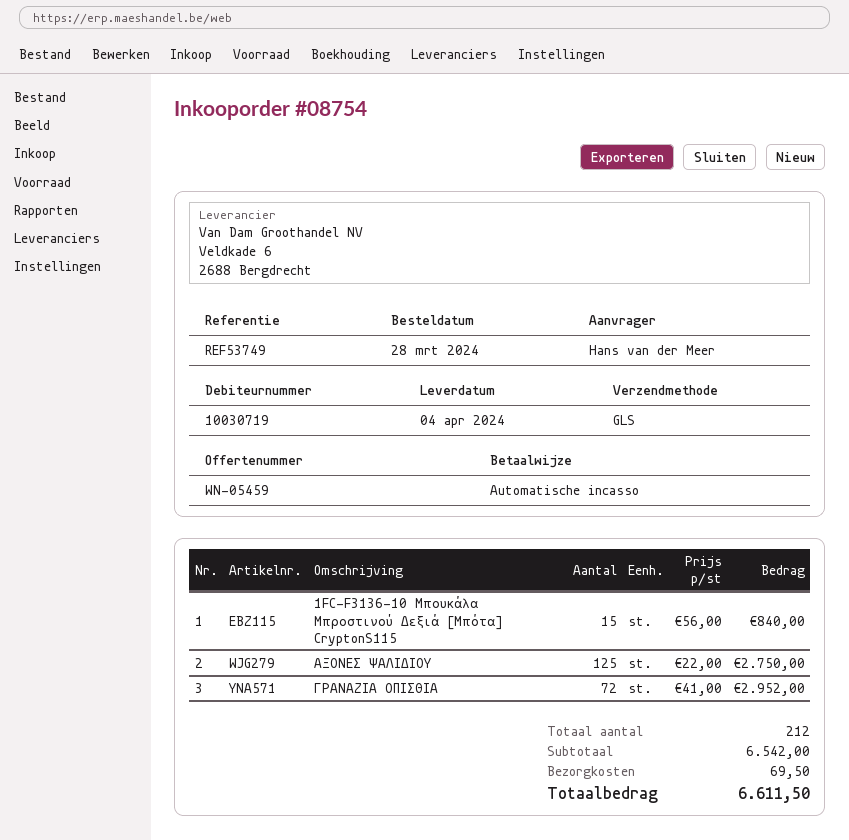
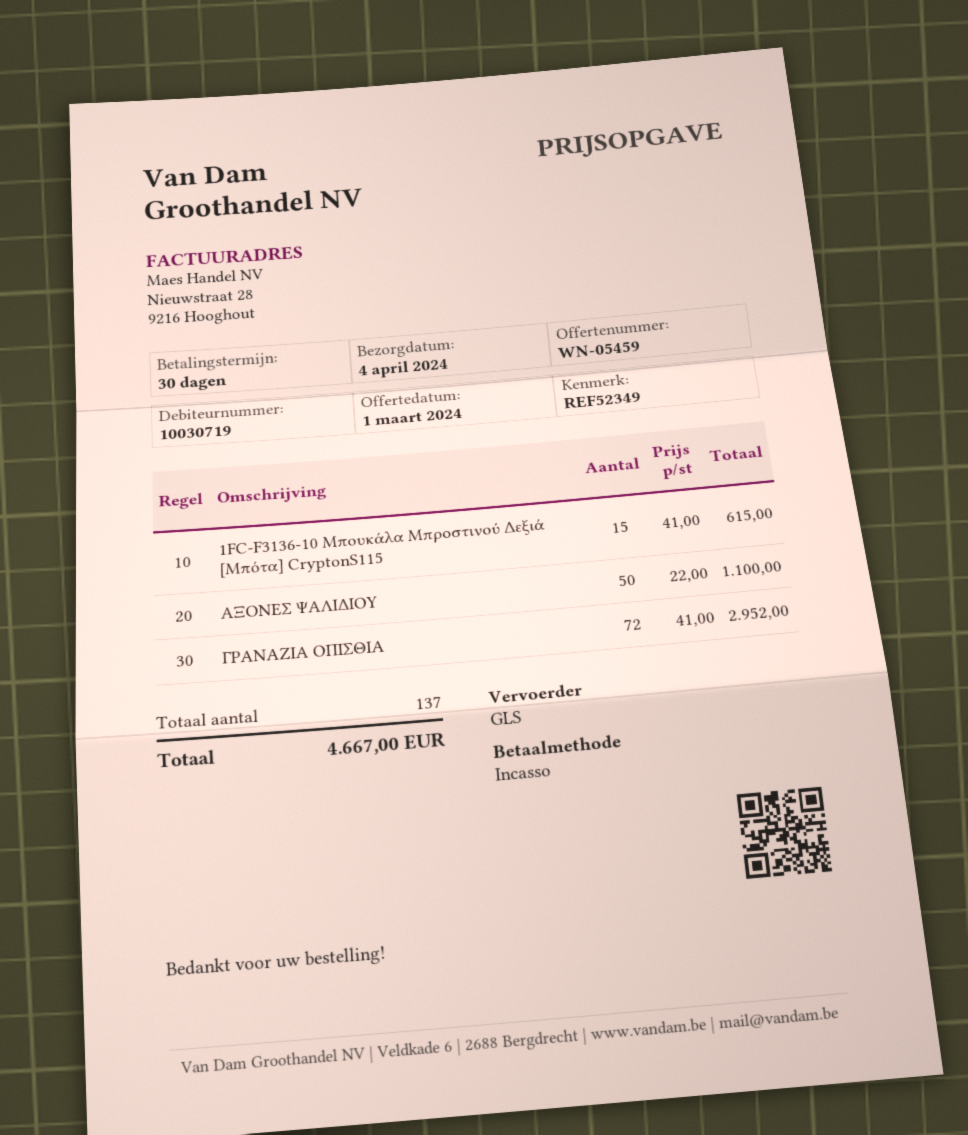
reference: REF53749 -> REF52349
1FC-F3136-10 Μπουκάλα Μπροστινού Δεξιά [Μπότα] CryptonS115: 15 x 56.00 = 840.00 -> 15 x 41.00 = 615.00
ΑΞΟΝΕΣ ΨΑΛΙΔΙΟΥ: 125 x 22.00 = 2750.00 -> 50 x 22.00 = 1100.00
total quantity: 212 -> 137
shipping: 69.50 -> none
total: 6611.50 -> 4667.00

